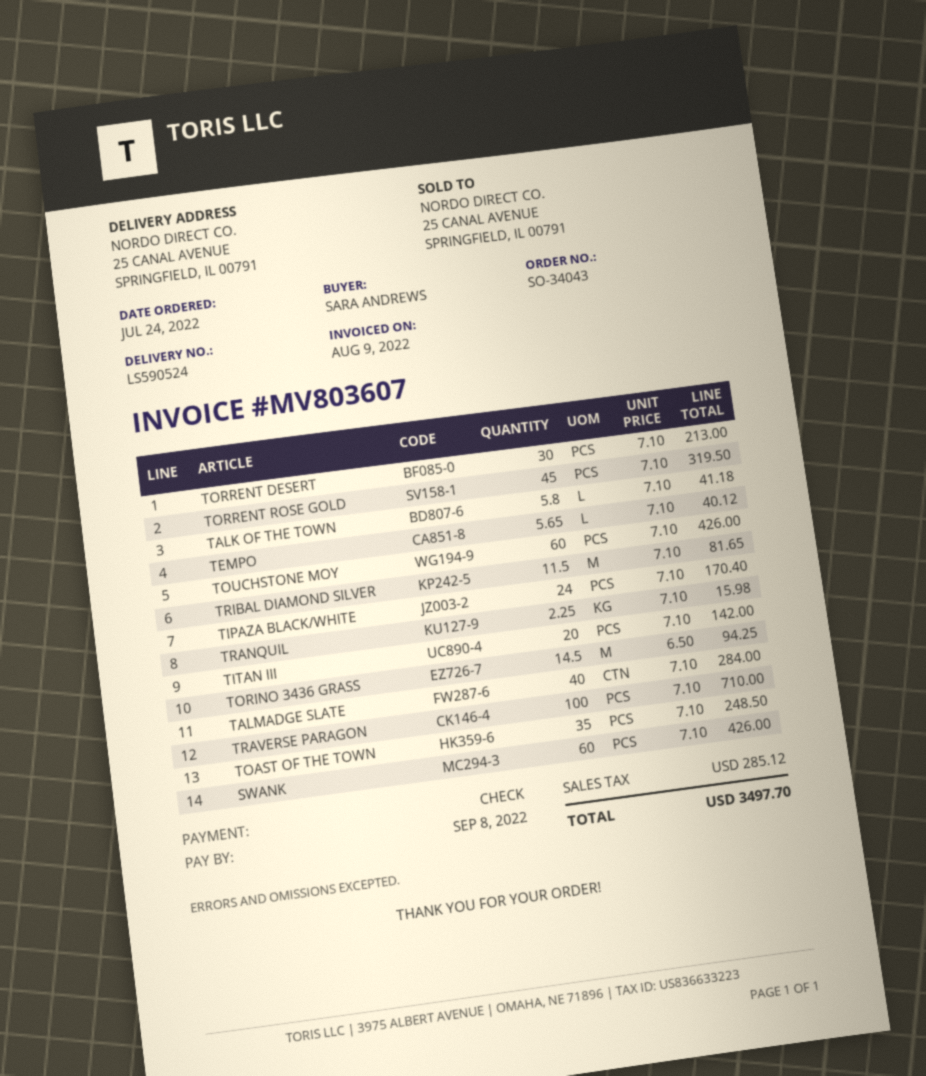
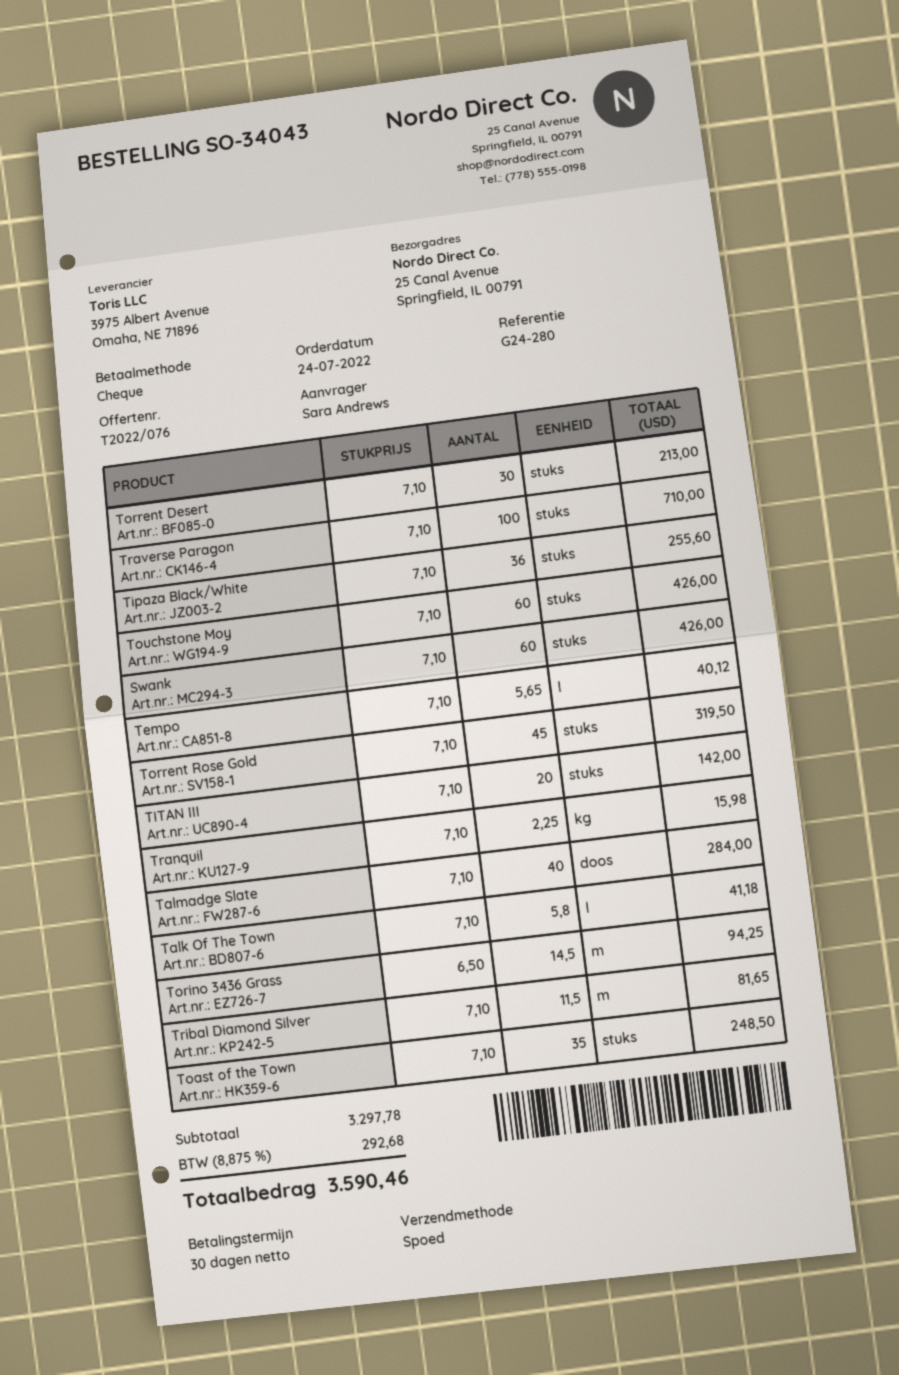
TIPAZA BLACK/WHITE: 24 x 7.10 = 170.40 -> 36 x 7.10 = 255.60
tax: 285.12 -> 292.68
total: 3497.70 -> 3590.46

